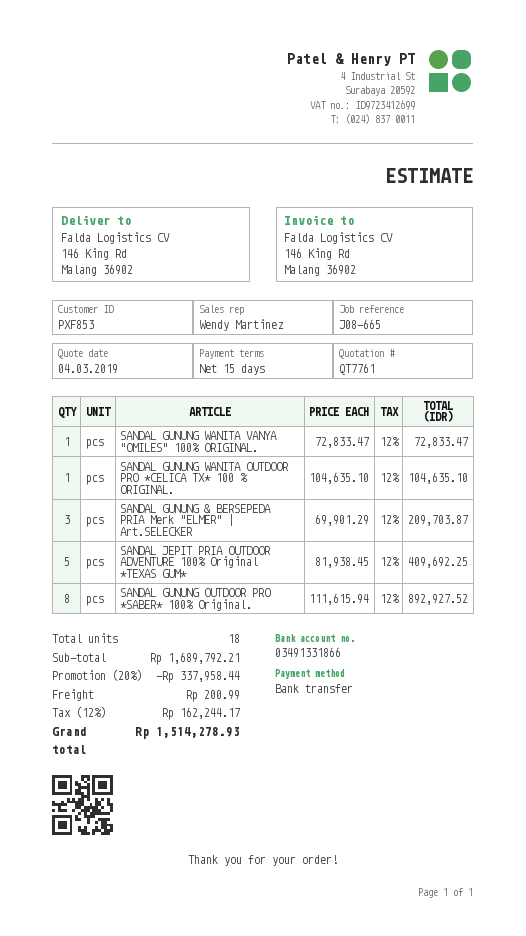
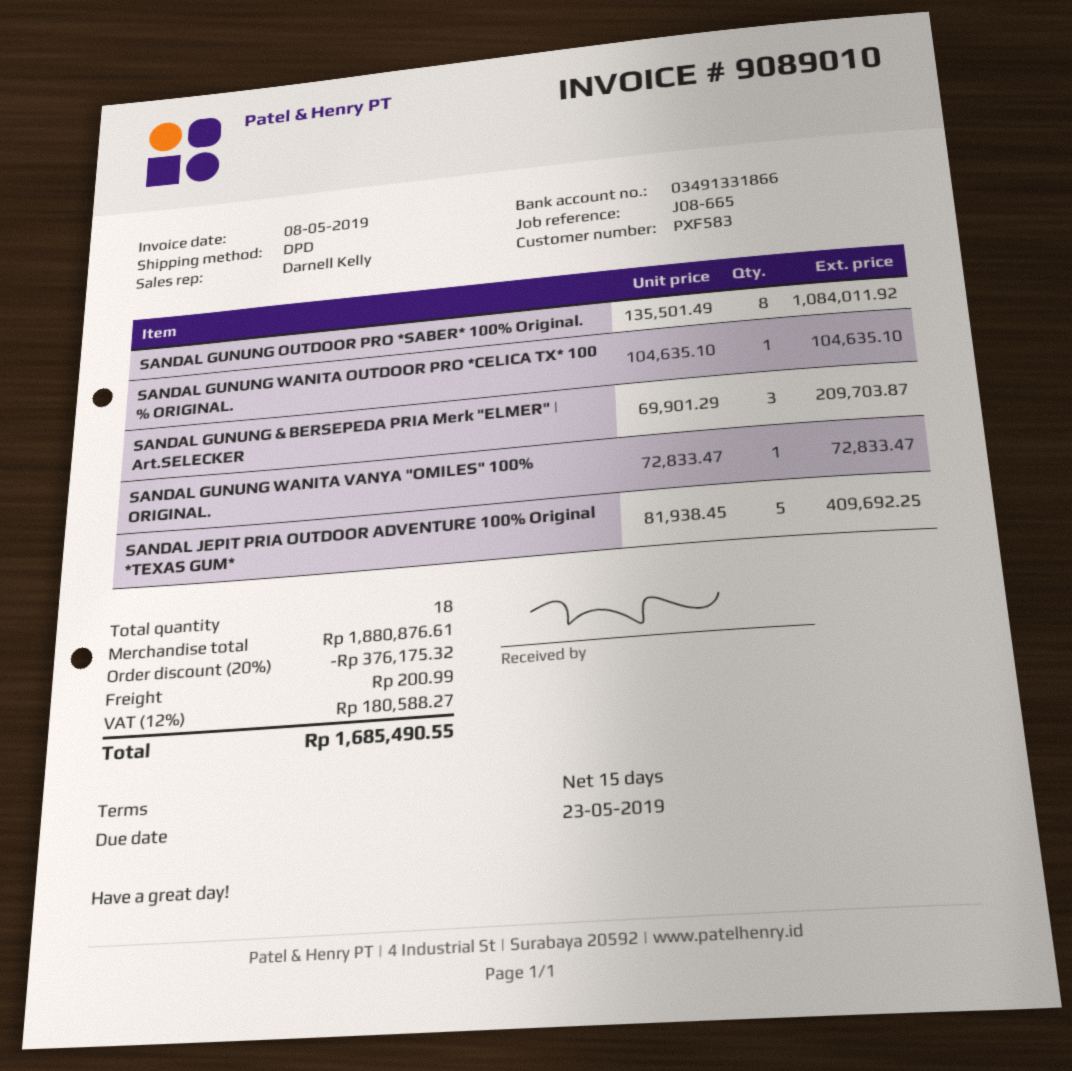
customer number: PXF853 -> PXF583
sales rep: Wendy Martinez -> Darnell Kelly
SANDAL GUNUNG OUTDOOR PRO *SABER* 100% Original.: 8 x 111615.94 = 892927.52 -> 8 x 135501.49 = 1084011.92
subtotal: 1689792.21 -> 1880876.61
discount: 20% = 337958.44 -> 20% = 376175.32
tax: 12% = 162244.17 -> 12% = 180588.27
total: 1514278.93 -> 1685490.55

